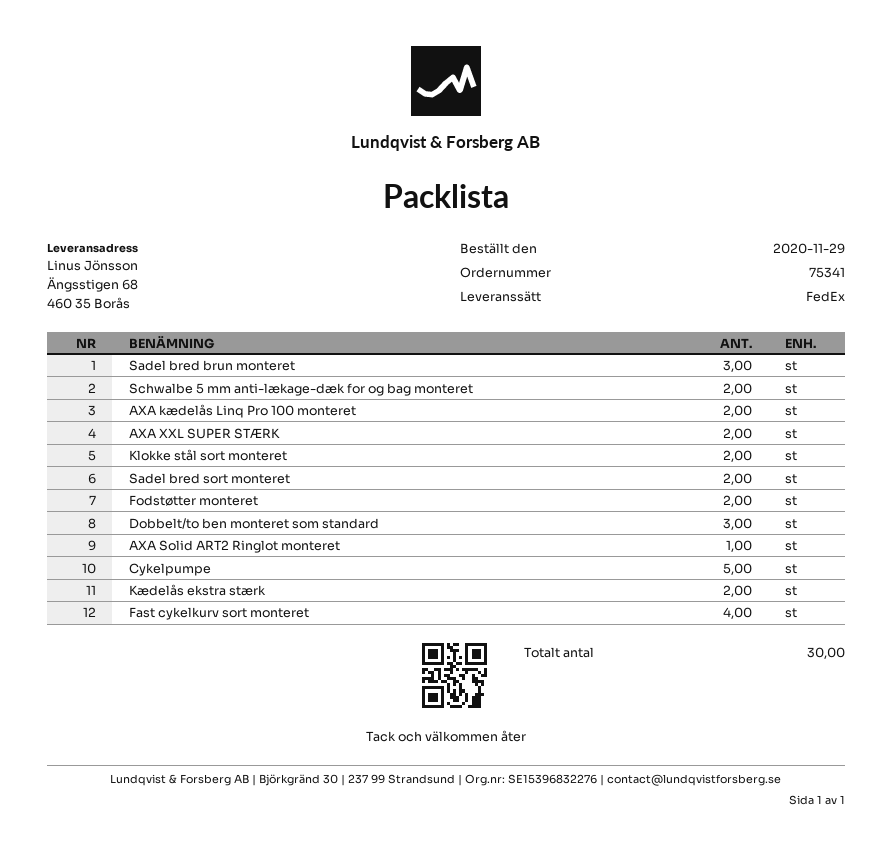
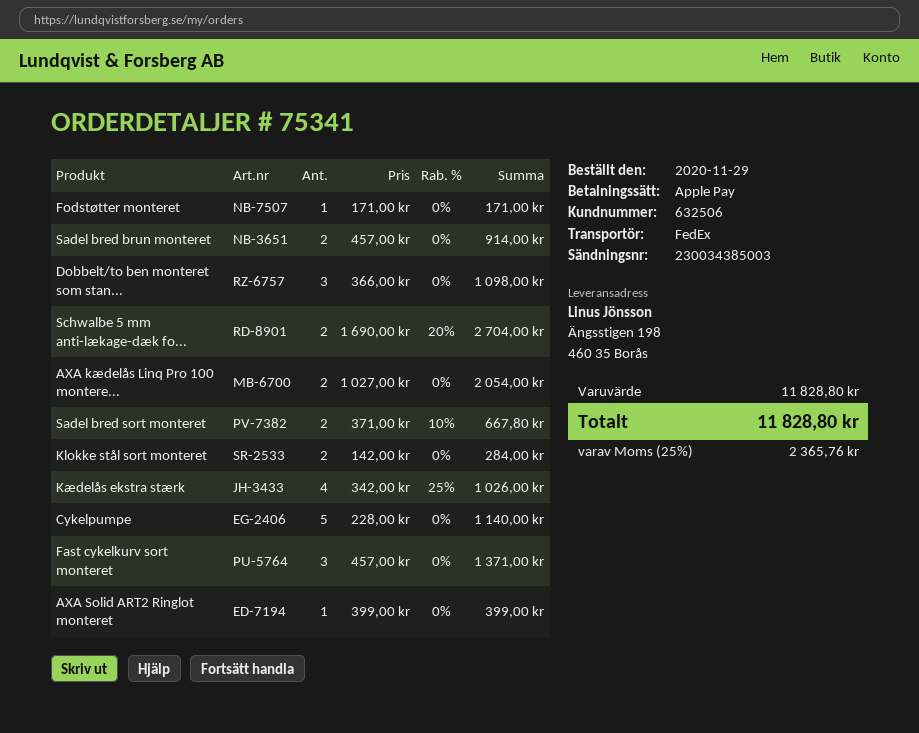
ship to: Ängsstigen 68, 460 35 Borås -> Ängsstigen 198, 460 35 Borås
Sadel bred brun monteret: 3 -> 2
AXA XXL SUPER STÆRK: 2 -> none
Fodstøtter monteret: 2 -> 1
Kædelås ekstra stærk: 2 -> 4
Fast cykelkurv sort monteret: 4 -> 3

